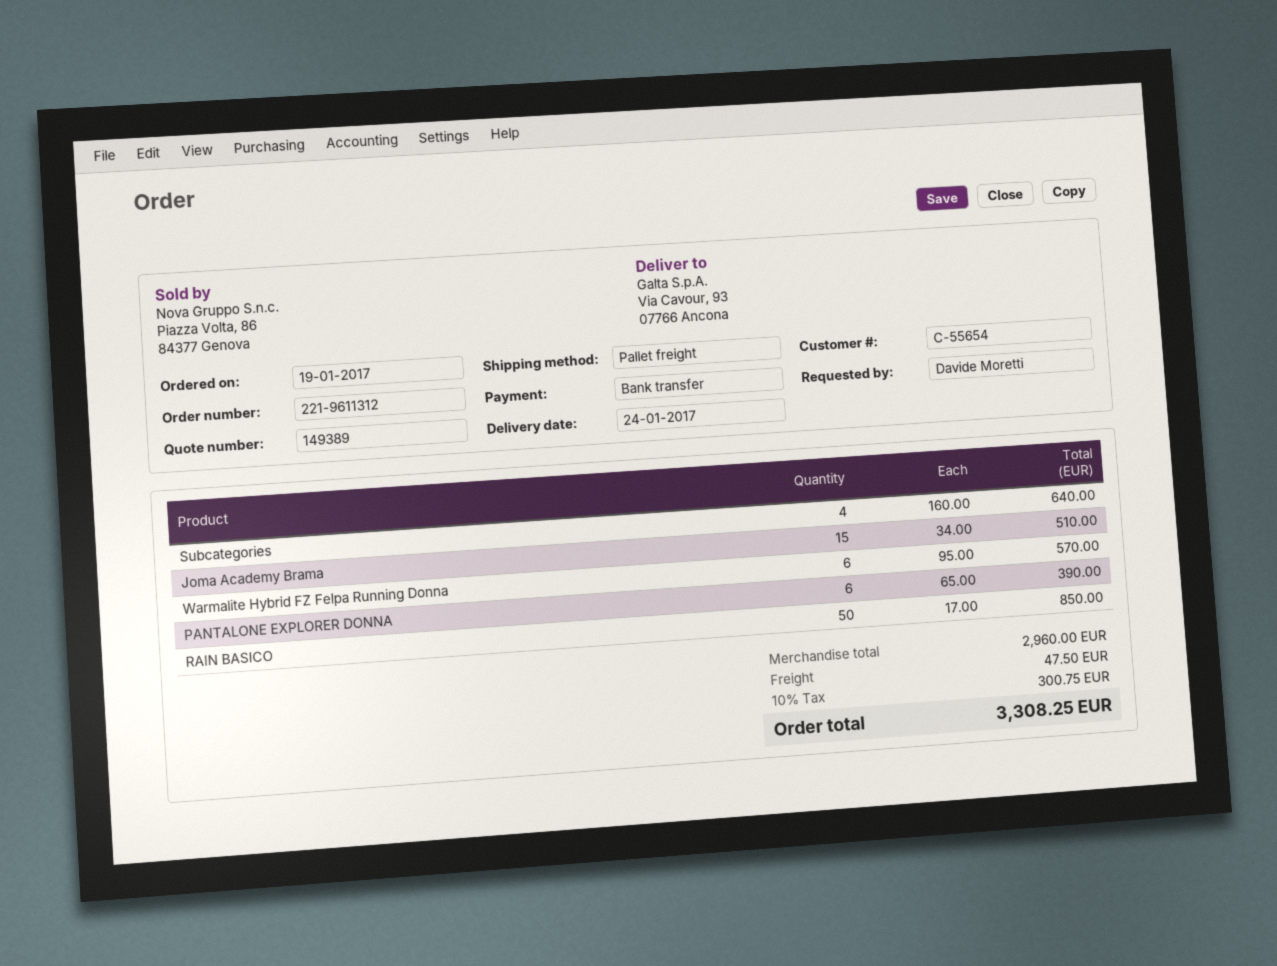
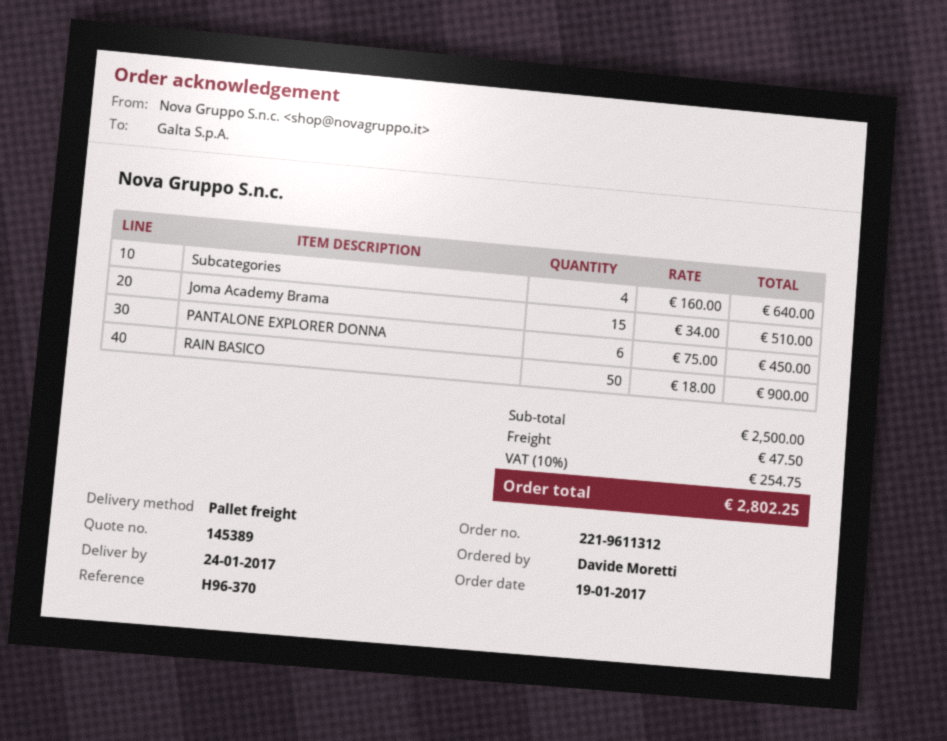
quote number: 149389 -> 145389
Warmalite Hybrid FZ Felpa Running Donna: 6 x 95.00 = 570.00 -> none
PANTALONE EXPLORER DONNA: 6 x 65.00 = 390.00 -> 6 x 75.00 = 450.00
RAIN BASICO: 50 x 17.00 = 850.00 -> 50 x 18.00 = 900.00
subtotal: 2960.00 -> 2500.00
tax: 10% = 300.75 -> 10% = 254.75
total: 3308.25 -> 2802.25

